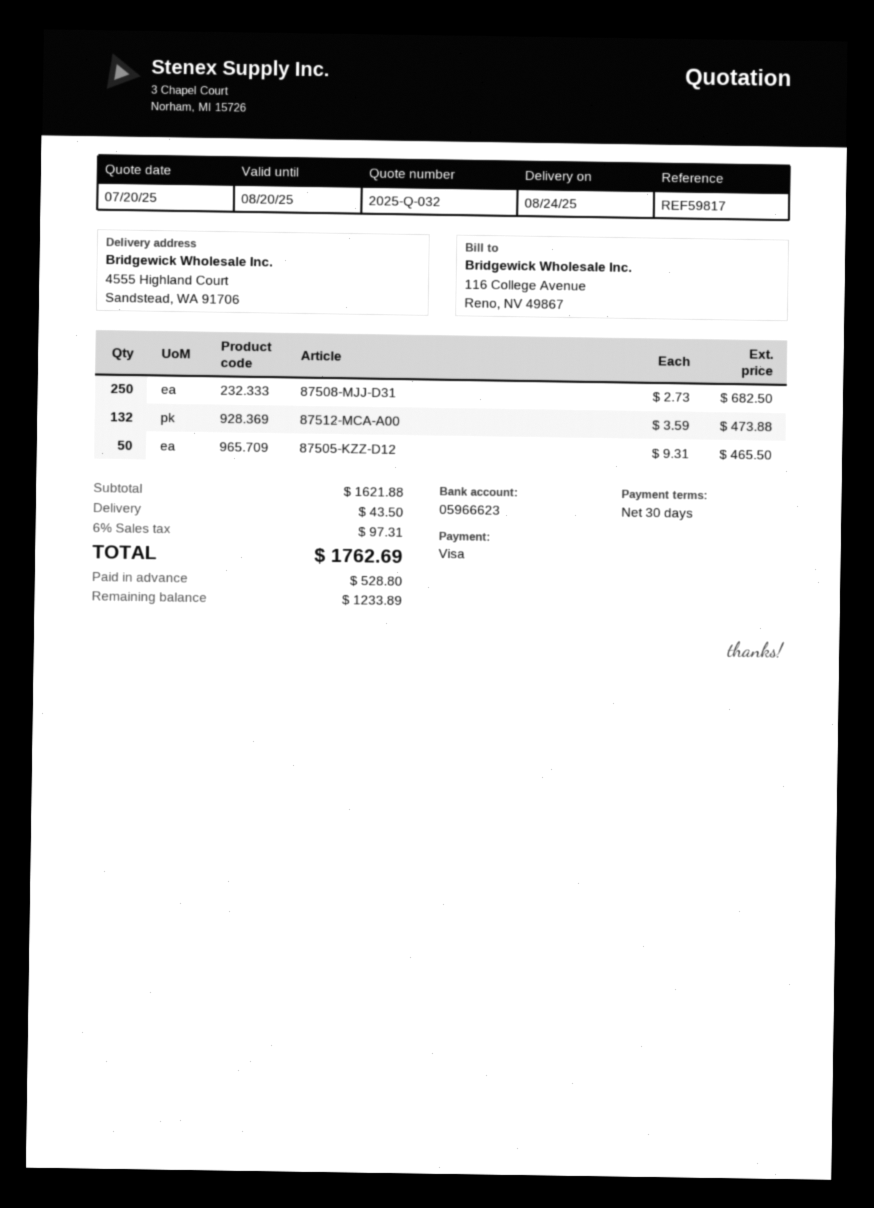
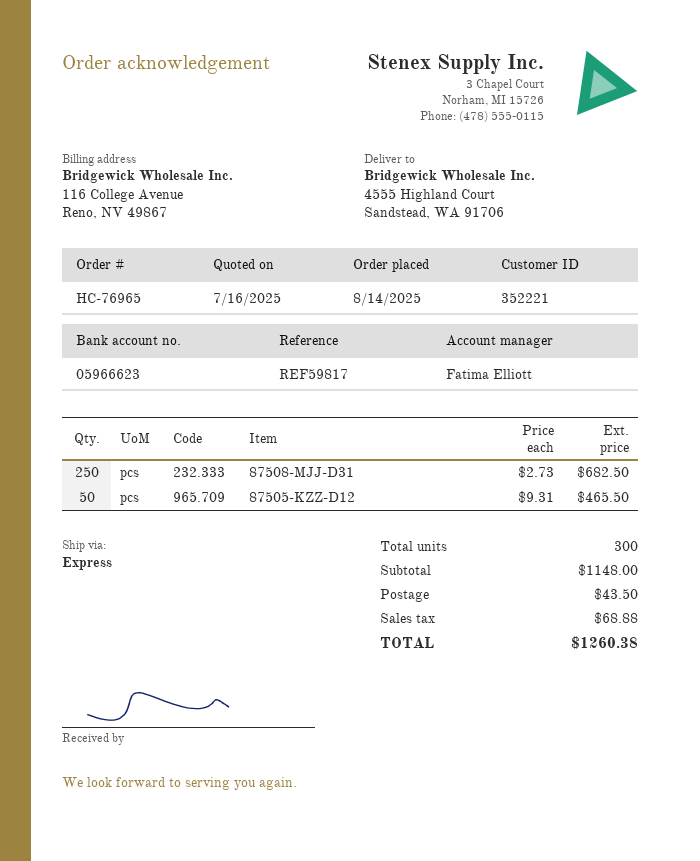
quote date: 2025-07-20 -> 2025-07-16
87512-MCA-A00: 132 x 3.59 = 473.88 -> none
subtotal: 1621.88 -> 1148.00
tax: 97.31 -> 68.88
total: 1762.69 -> 1260.38

